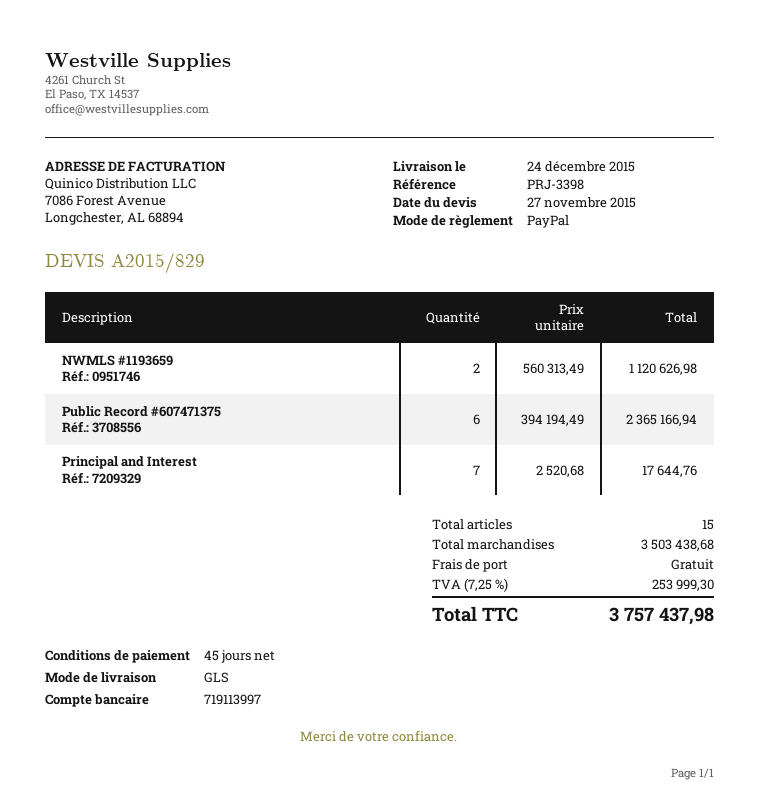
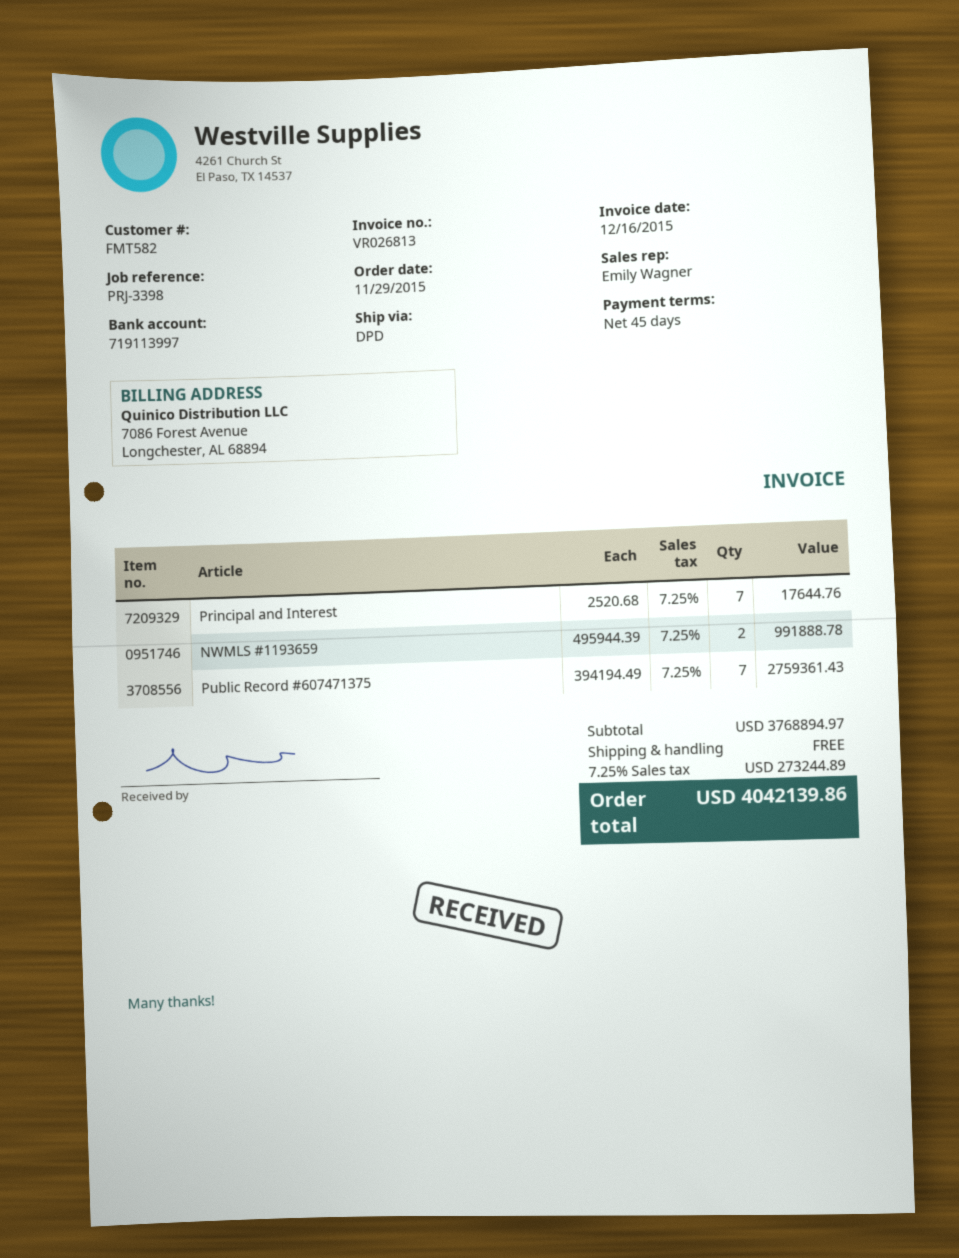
shipping method: GLS -> DPD
NWMLS #1193659: 2 x 560313.49 = 1120626.98 -> 2 x 495944.39 = 991888.78
Public Record #607471375: 6 x 394194.49 = 2365166.94 -> 7 x 394194.49 = 2759361.43
subtotal: 3503438.68 -> 3768894.97
tax: 7.25% = 253999.30 -> 7.25% = 273244.89
total: 3757437.98 -> 4042139.86

